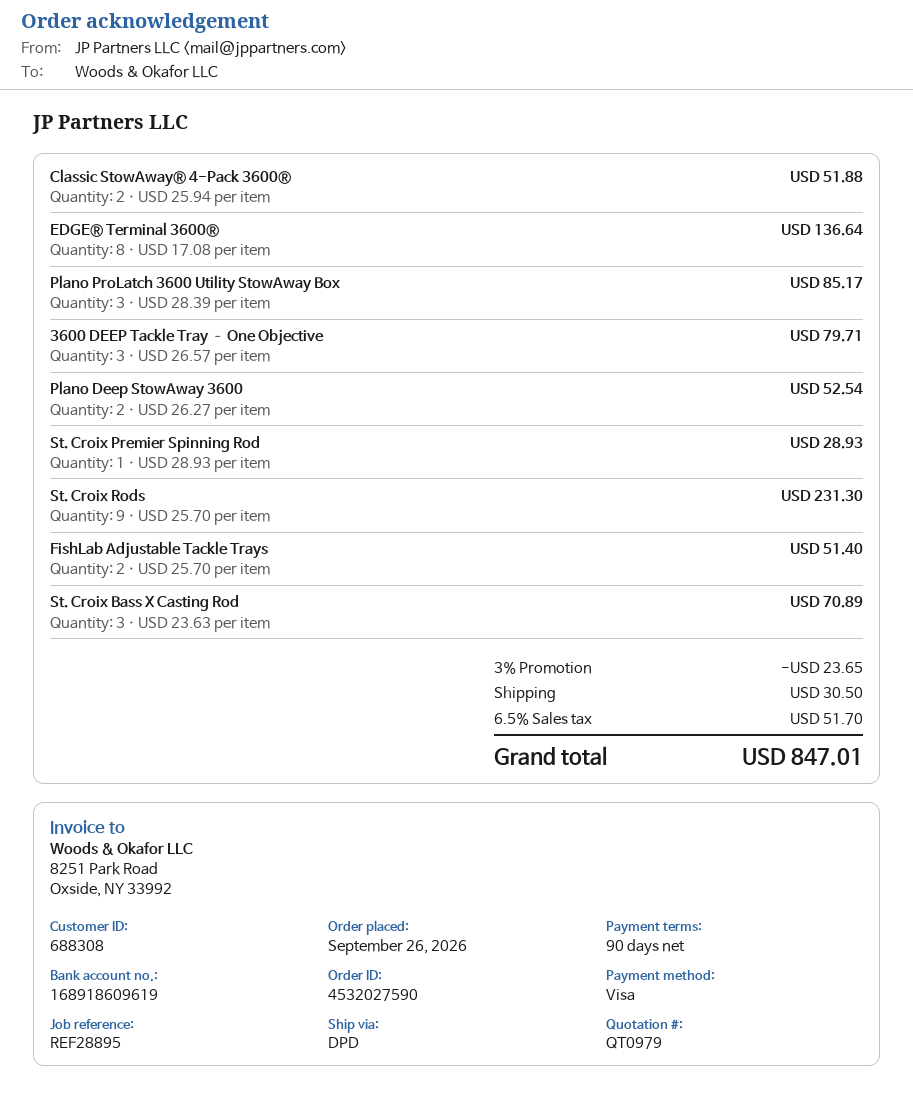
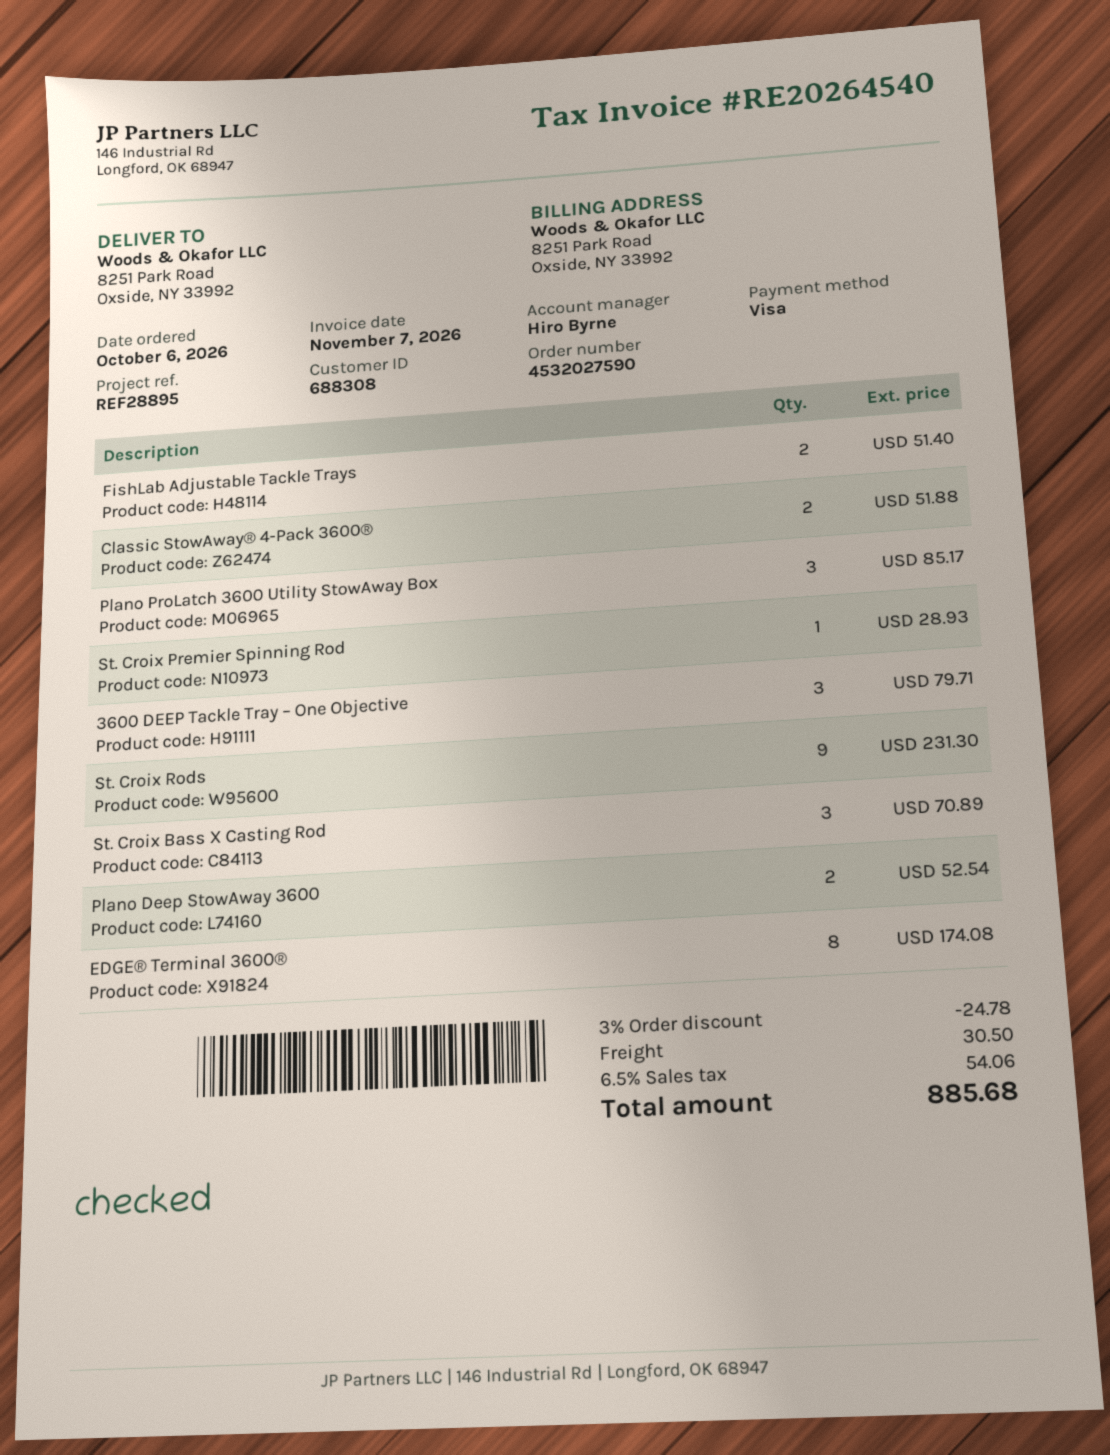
order date: 2026-09-26 -> 2026-10-06
EDGE® Terminal 3600®: 8 for 136.64 -> 8 for 174.08
discount: 3% = 23.65 -> 3% = 24.78
tax: 6.5% = 51.70 -> 6.5% = 54.06
total: 847.01 -> 885.68

